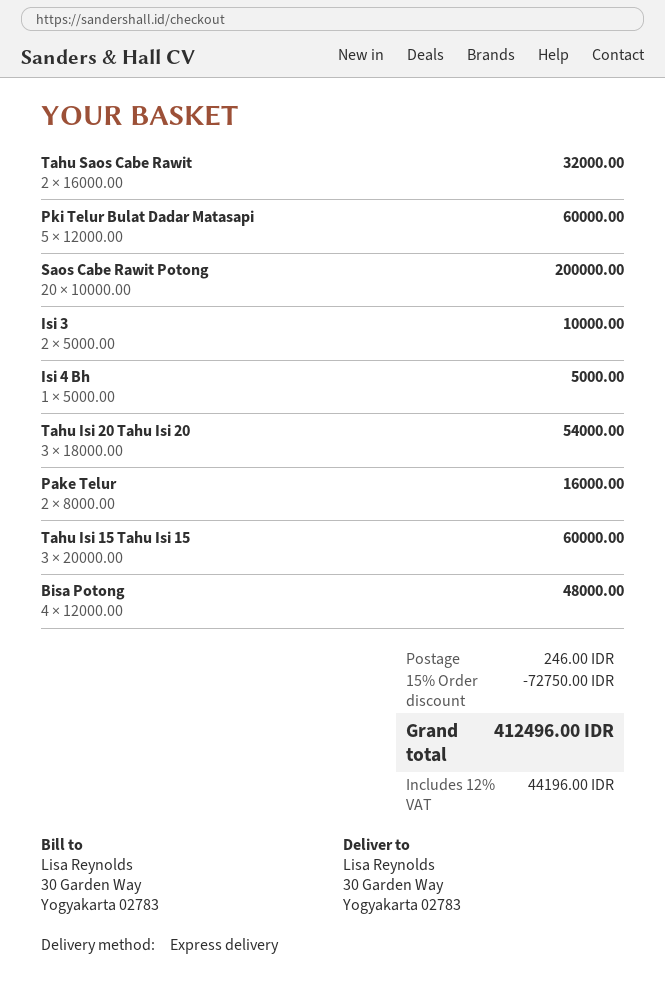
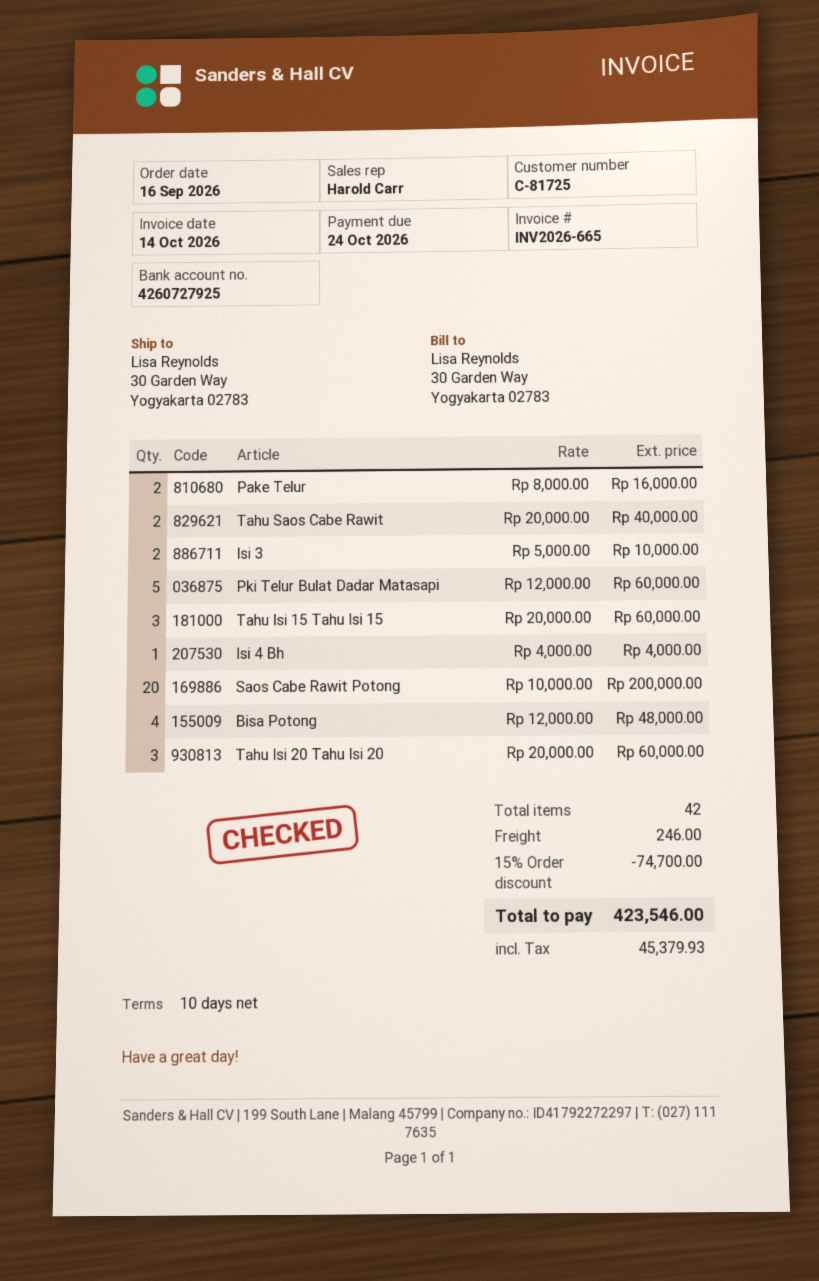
Tahu Saos Cabe Rawit: 2 x 16000.00 = 32000.00 -> 2 x 20000.00 = 40000.00
Isi 4 Bh: 1 x 5000.00 = 5000.00 -> 1 x 4000.00 = 4000.00
Tahu Isi 20 Tahu Isi 20: 3 x 18000.00 = 54000.00 -> 3 x 20000.00 = 60000.00
discount: 15% = 72750.00 -> 15% = 74700.00
tax: 44196.00 -> 45379.93
total: 412496.00 -> 423546.00

